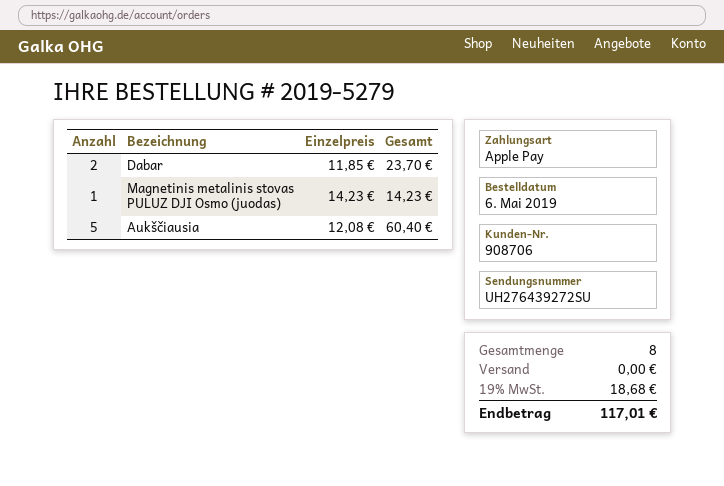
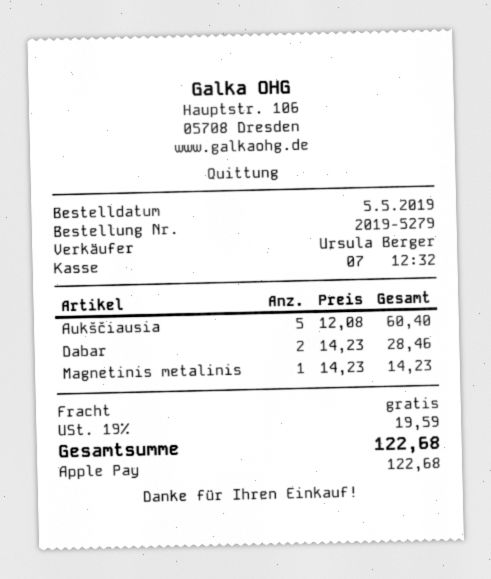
order date: 2019-05-06 -> 2019-05-05
Dabar: 2 x 11.85 = 23.70 -> 2 x 14.23 = 28.46
tax: 19% = 18.68 -> 19% = 19.59
total: 117.01 -> 122.68

